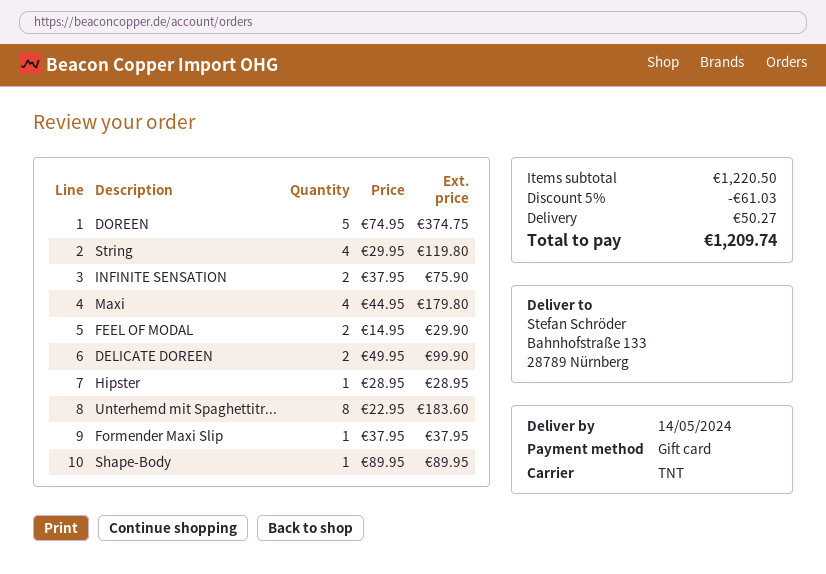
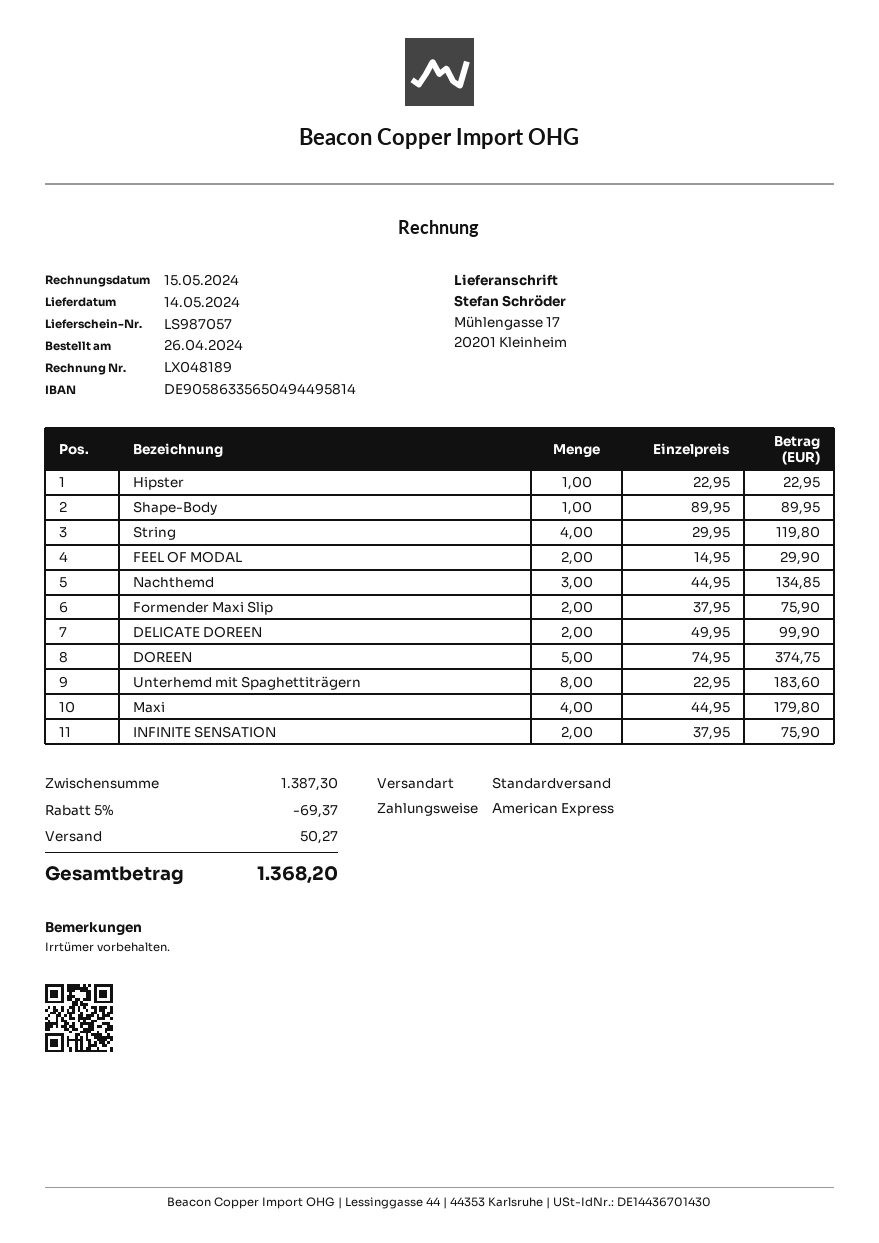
payment method: gift card -> American Express
shipping method: TNT -> standard
ship to: Bahnhofstraße 133, 28789 Nürnberg -> Mühlengasse 17, 20201 Kleinheim
Hipster: 1 x 28.95 = 28.95 -> 1 x 22.95 = 22.95
Formender Maxi Slip: 1 x 37.95 = 37.95 -> 2 x 37.95 = 75.90
Nachthemd: none -> 3 x 44.95 = 134.85
subtotal: 1220.50 -> 1387.30
discount: 5% = 61.03 -> 5% = 69.37
total: 1209.74 -> 1368.20

